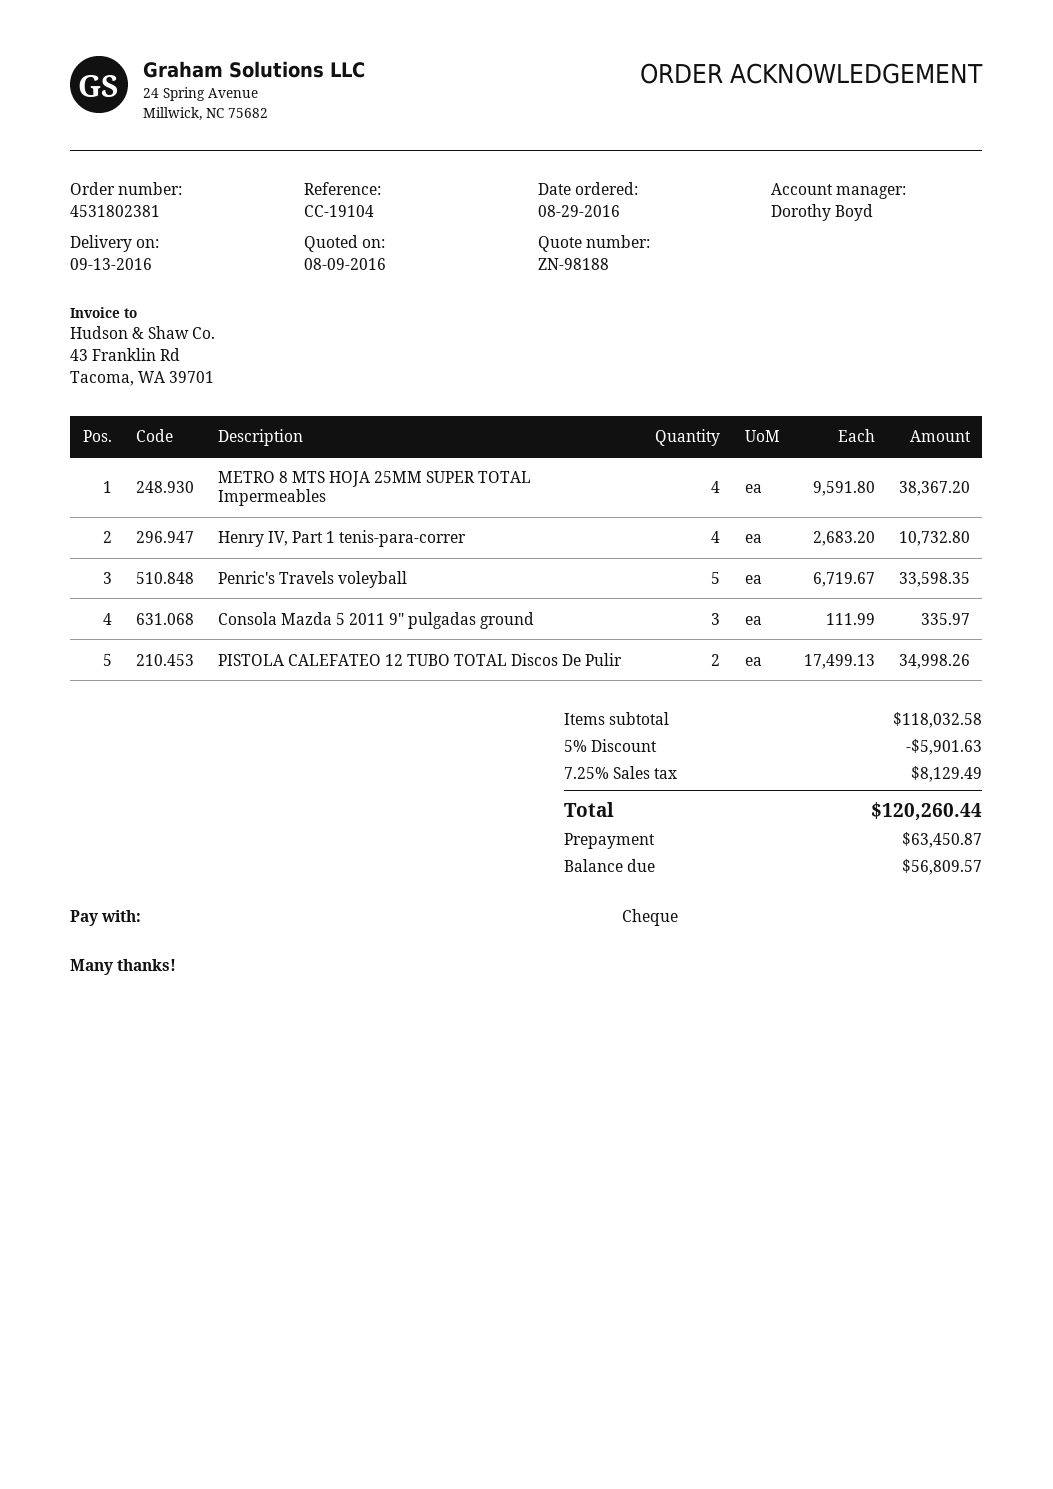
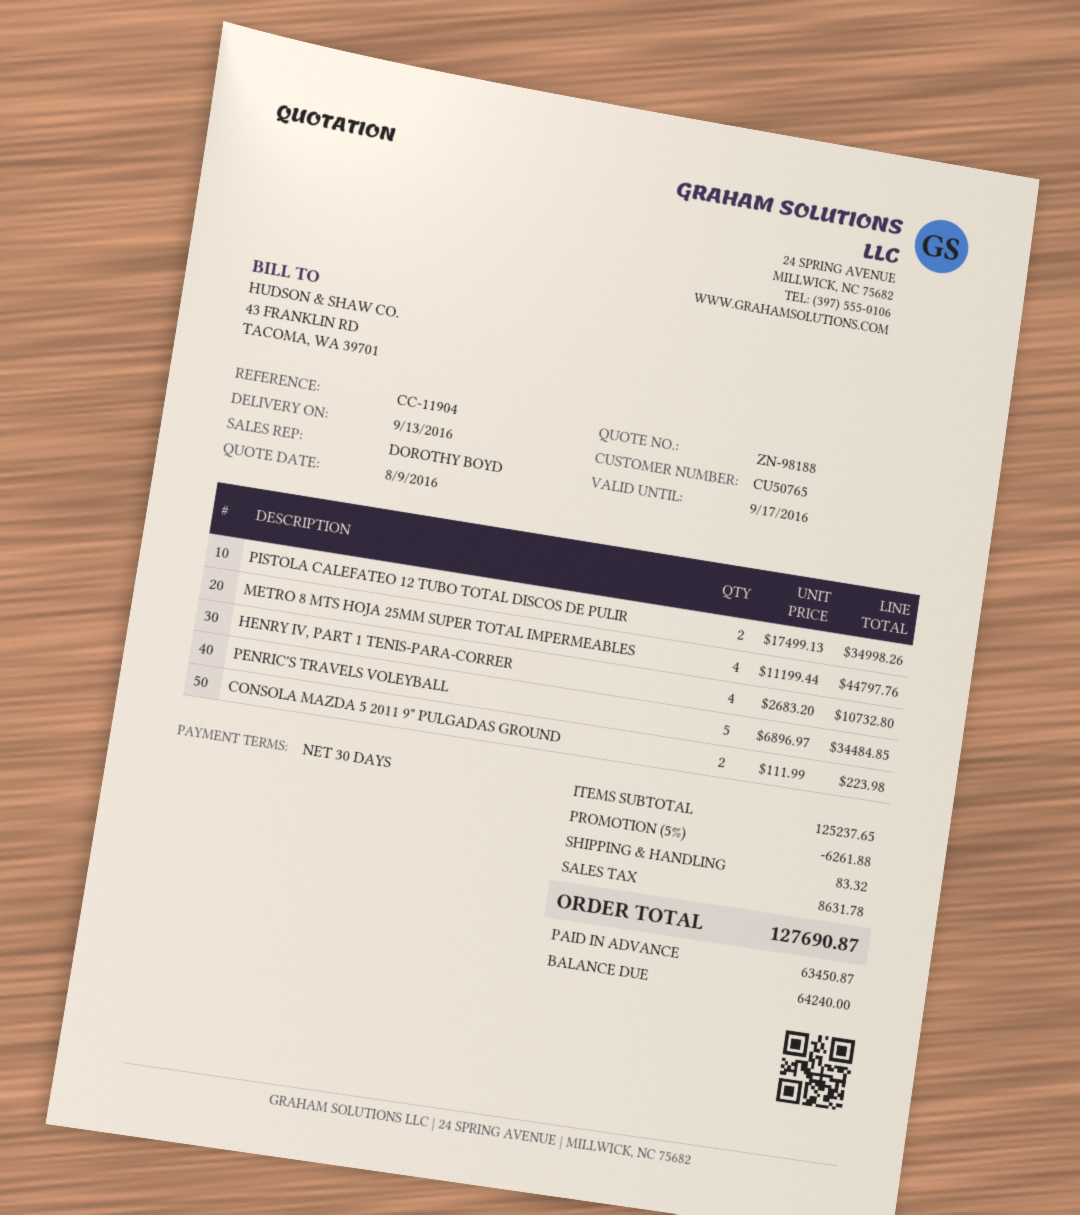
reference: CC-19104 -> CC-11904
METRO 8 MTS HOJA 25MM SUPER TOTAL Impermeables: 4 x 9591.80 = 38367.20 -> 4 x 11199.44 = 44797.76
Penric's Travels voleyball: 5 x 6719.67 = 33598.35 -> 5 x 6896.97 = 34484.85
Consola Mazda 5 2011 9" pulgadas ground: 3 x 111.99 = 335.97 -> 2 x 111.99 = 223.98
subtotal: 118032.58 -> 125237.65
discount: 5% = 5901.63 -> 5% = 6261.88
shipping: none -> 83.32
tax: 8129.49 -> 8631.78
total: 120260.44 -> 127690.87
balance: 56809.57 -> 64240.00

